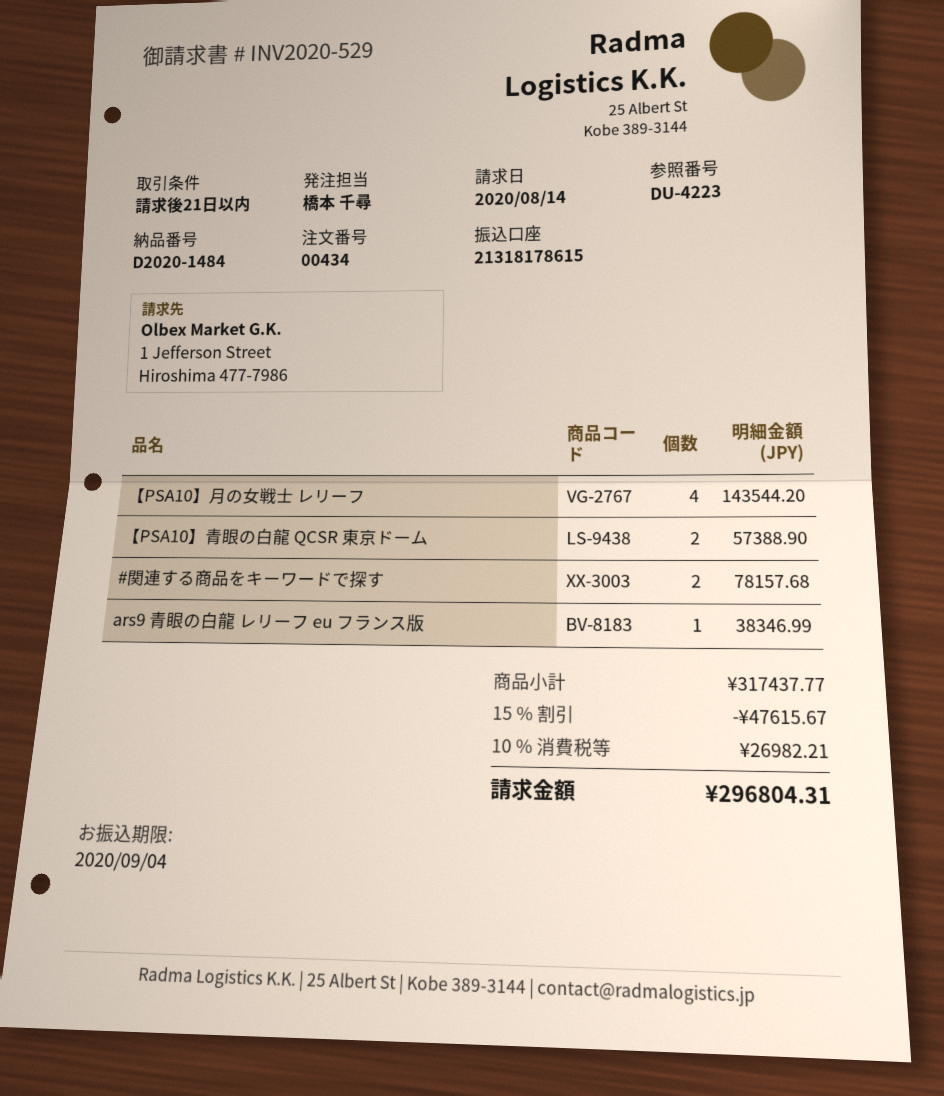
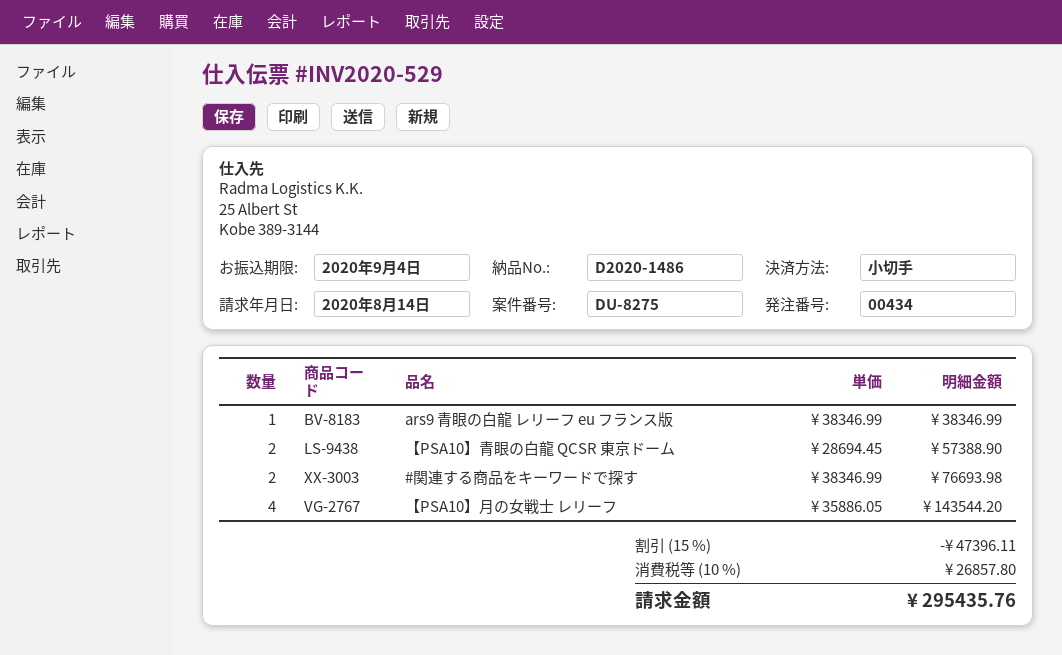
delivery note number: D2020-1484 -> D2020-1486
reference: DU-4223 -> DU-8275
#関連する商品をキーワードで探す: 2 for 78157.68 -> 2 for 76693.98
discount: 15% = 47615.67 -> 15% = 47396.11
tax: 10% = 26982.21 -> 10% = 26857.80
total: 296804.31 -> 295435.76

